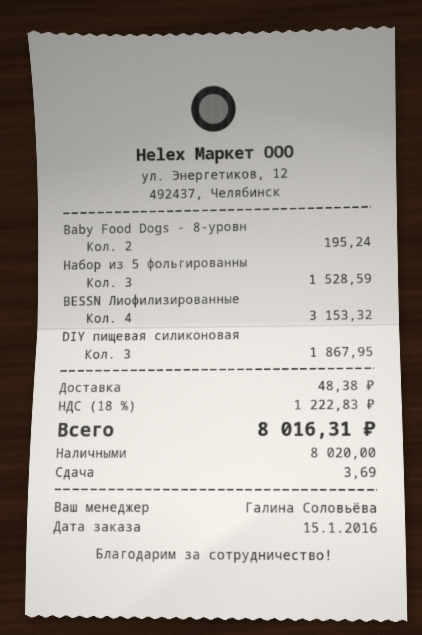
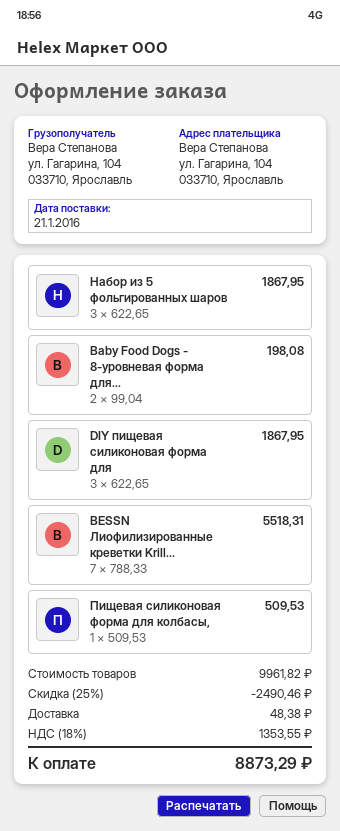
Baby Food Dogs - 8-уровн: 2 for 195.24 -> 2 for 198.08
Набор из 5 фольгированны: 3 for 1528.59 -> 3 for 1867.95
BESSN Лиофилизированные: 4 for 3153.32 -> 7 for 5518.31
Пищевая силиконовая форма для колбасы,: none -> 1 for 509.53
discount: none -> 25% = 2490.46
tax: 18% = 1222.83 -> 18% = 1353.55
total: 8016.31 -> 8873.29

